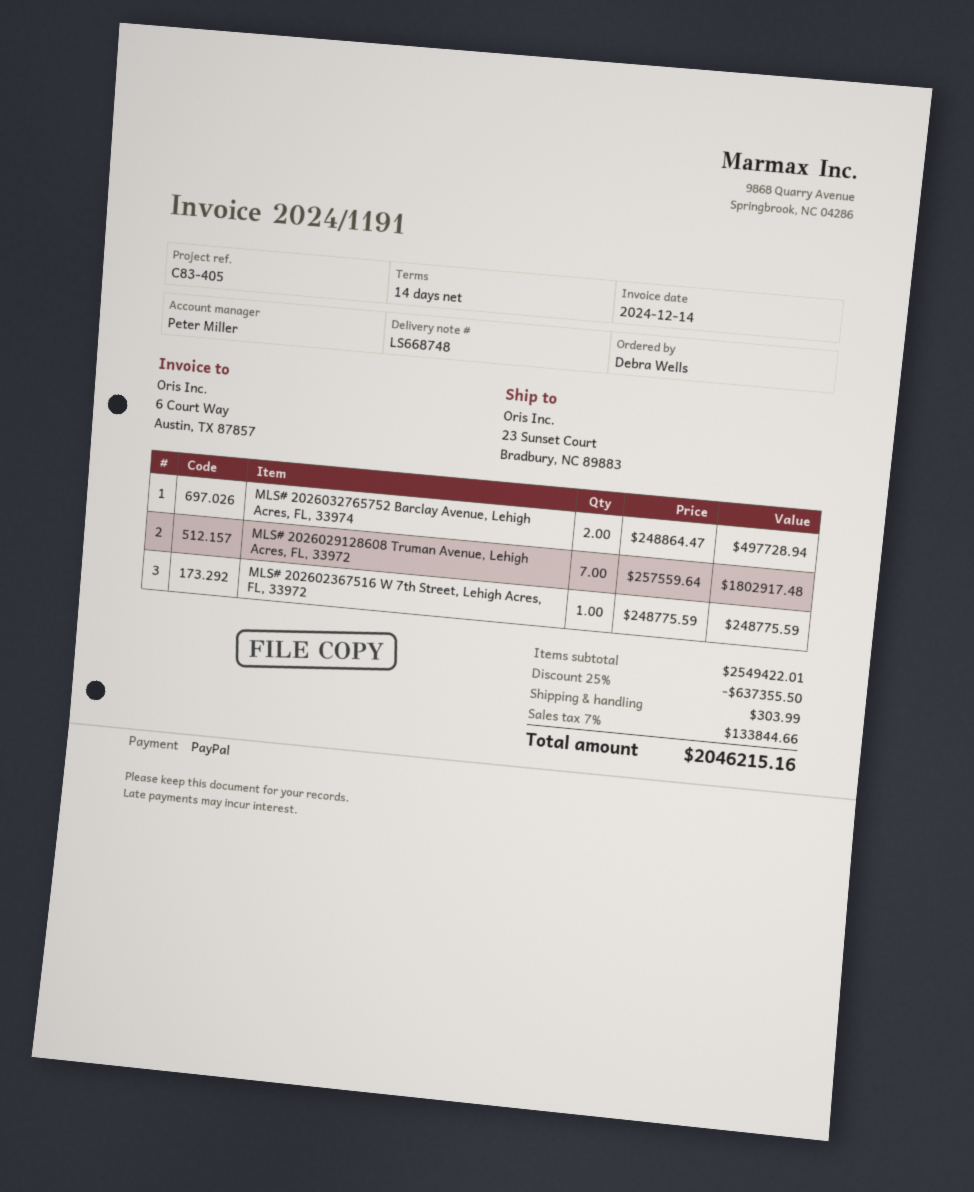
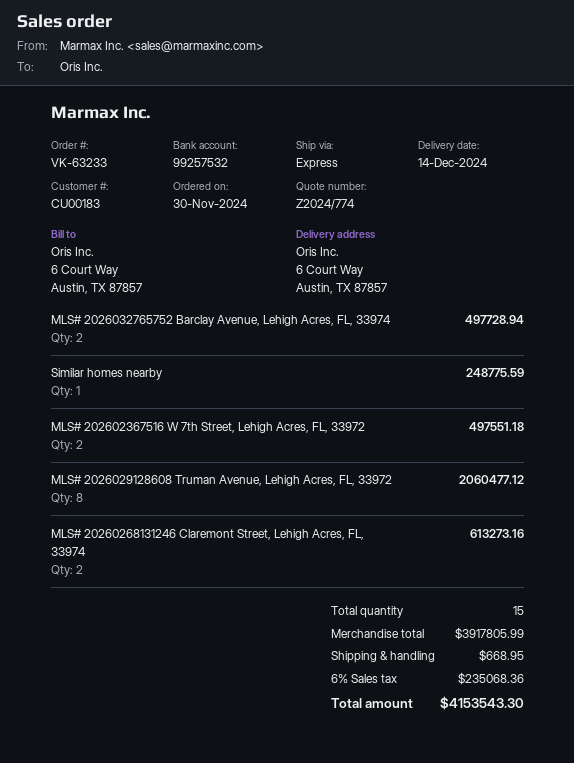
ship to: 23 Sunset Court, Bradbury, NC 89883 -> 6 Court Way, Austin, TX 87857
MLS# 2026029128608 Truman Avenue, Lehigh Acres, FL, 33972: 7 for 1802917.48 -> 8 for 2060477.12
MLS# 202602367516 W 7th Street, Lehigh Acres, FL, 33972: 1 for 248775.59 -> 2 for 497551.18
Similar homes nearby: none -> 1 for 248775.59
MLS# 20260268131246 Claremont Street, Lehigh Acres, FL, 33974: none -> 2 for 613273.16
subtotal: 2549422.01 -> 3917805.99
discount: 25% = 637355.50 -> none
shipping: 303.99 -> 668.95
tax: 7% = 133844.66 -> 6% = 235068.36
total: 2046215.16 -> 4153543.30

